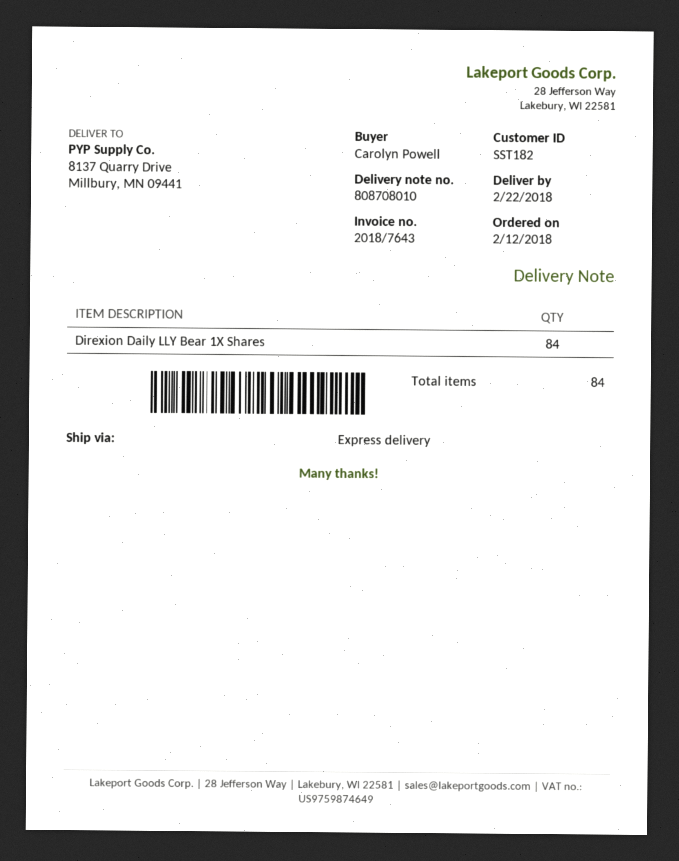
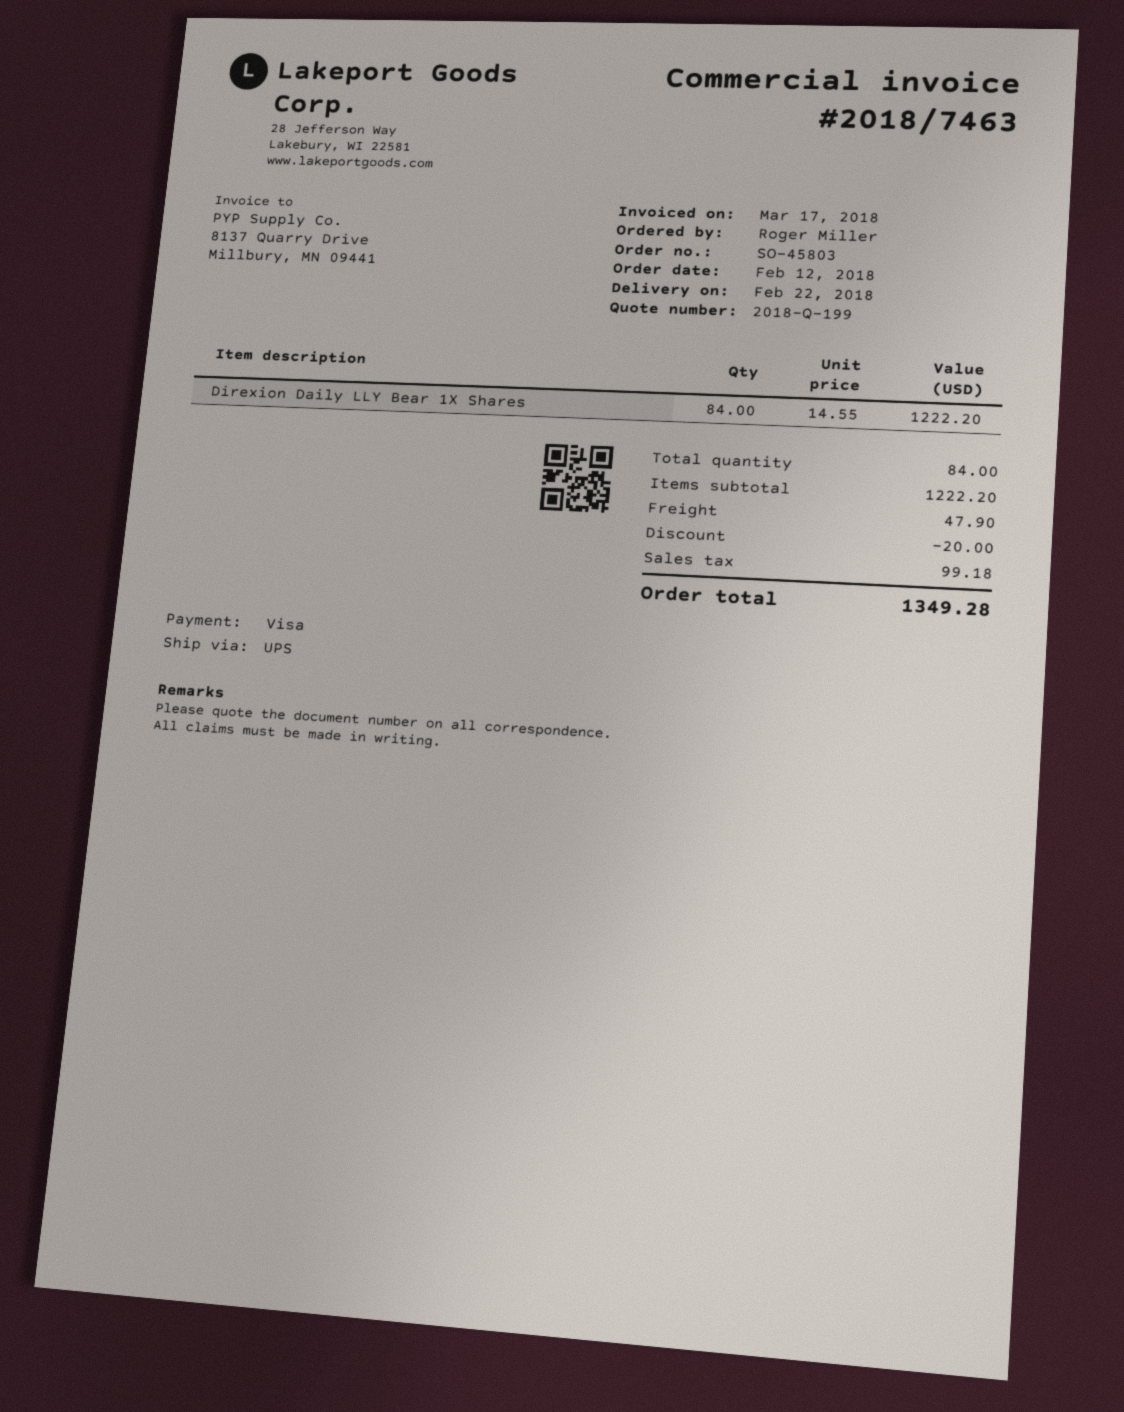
invoice number: 2018/7643 -> 2018/7463
ordered by: Carolyn Powell -> Roger Miller
shipping method: express -> UPS

